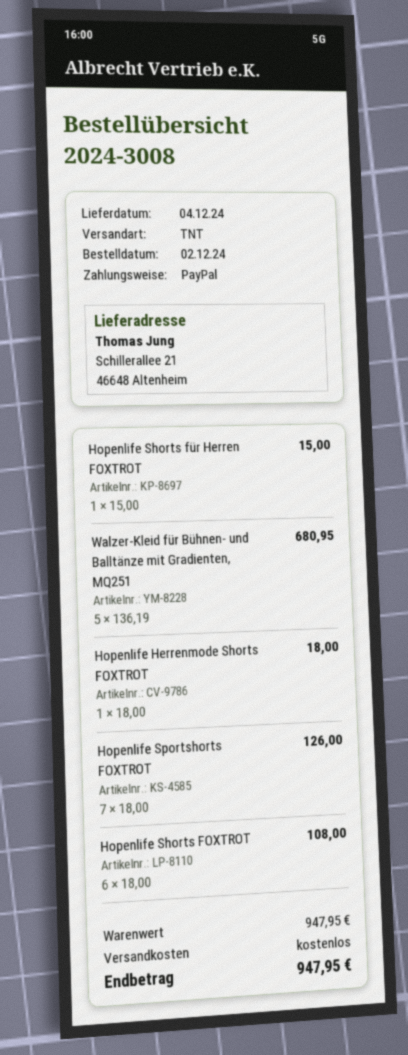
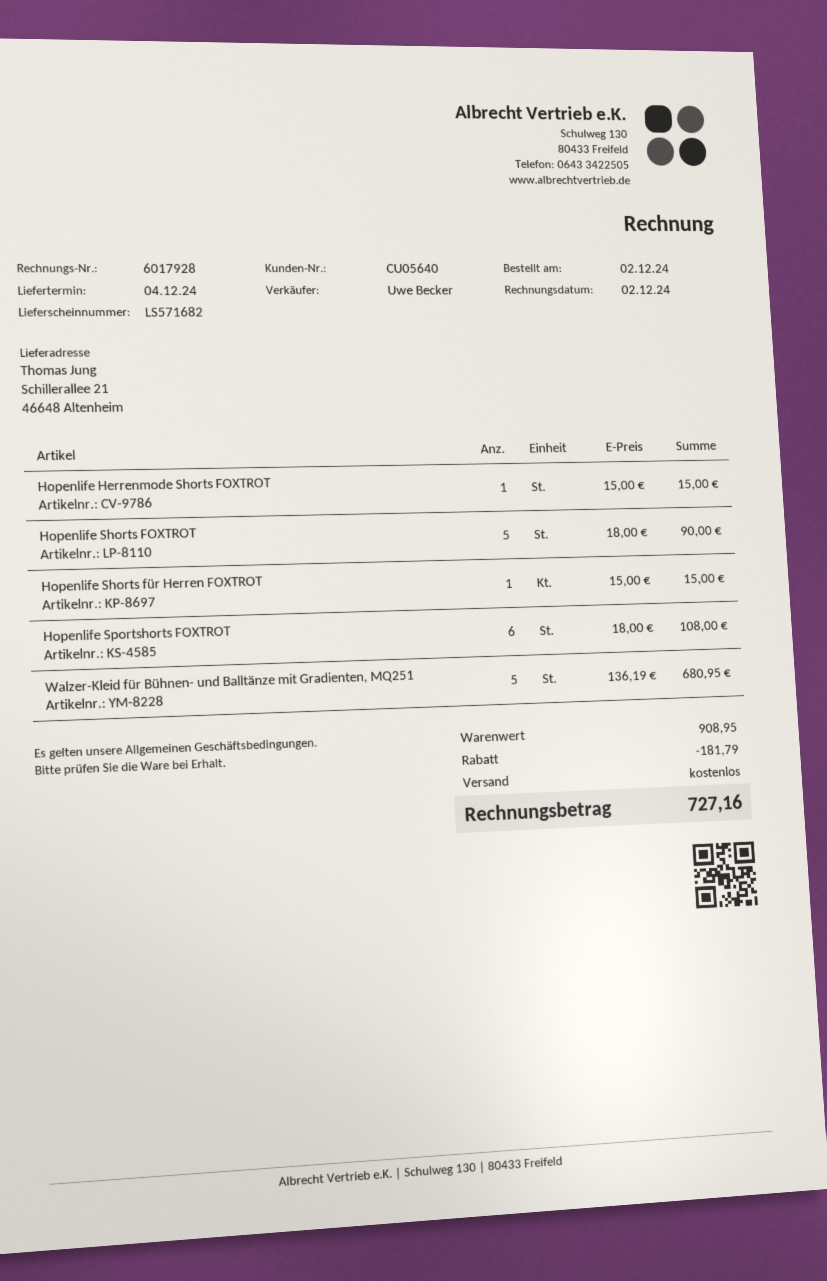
Hopenlife Herrenmode Shorts FOXTROT: 1 x 18.00 = 18.00 -> 1 x 15.00 = 15.00
Hopenlife Sportshorts FOXTROT: 7 x 18.00 = 126.00 -> 6 x 18.00 = 108.00
Hopenlife Shorts FOXTROT: 6 x 18.00 = 108.00 -> 5 x 18.00 = 90.00
subtotal: 947.95 -> 908.95
discount: none -> 181.79
total: 947.95 -> 727.16

